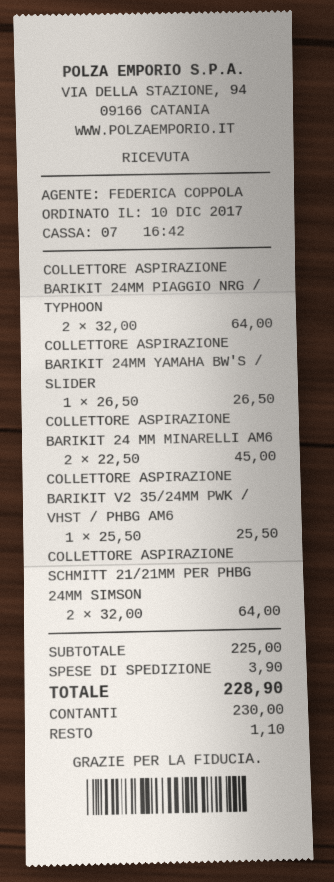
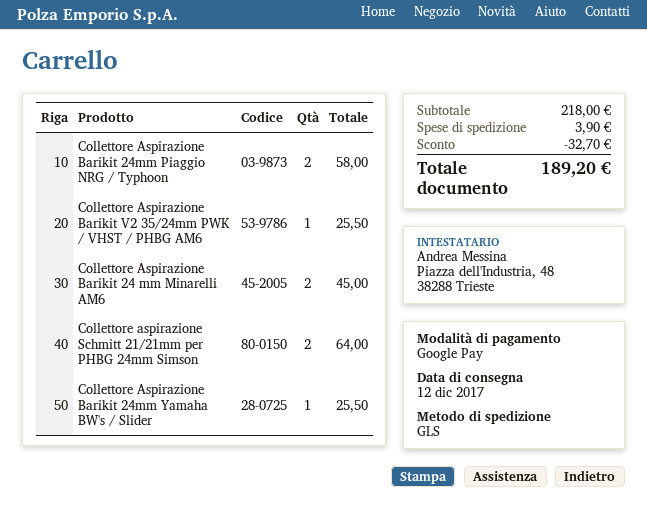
payment method: cash -> Google Pay
COLLETTORE ASPIRAZIONE BARIKIT 24MM PIAGGIO NRG / TYPHOON: 2 for 64.00 -> 2 for 58.00
COLLETTORE ASPIRAZIONE BARIKIT 24MM YAMAHA BW'S / SLIDER: 1 for 26.50 -> 1 for 25.50
subtotal: 225.00 -> 218.00
discount: none -> 32.70
total: 228.90 -> 189.20

